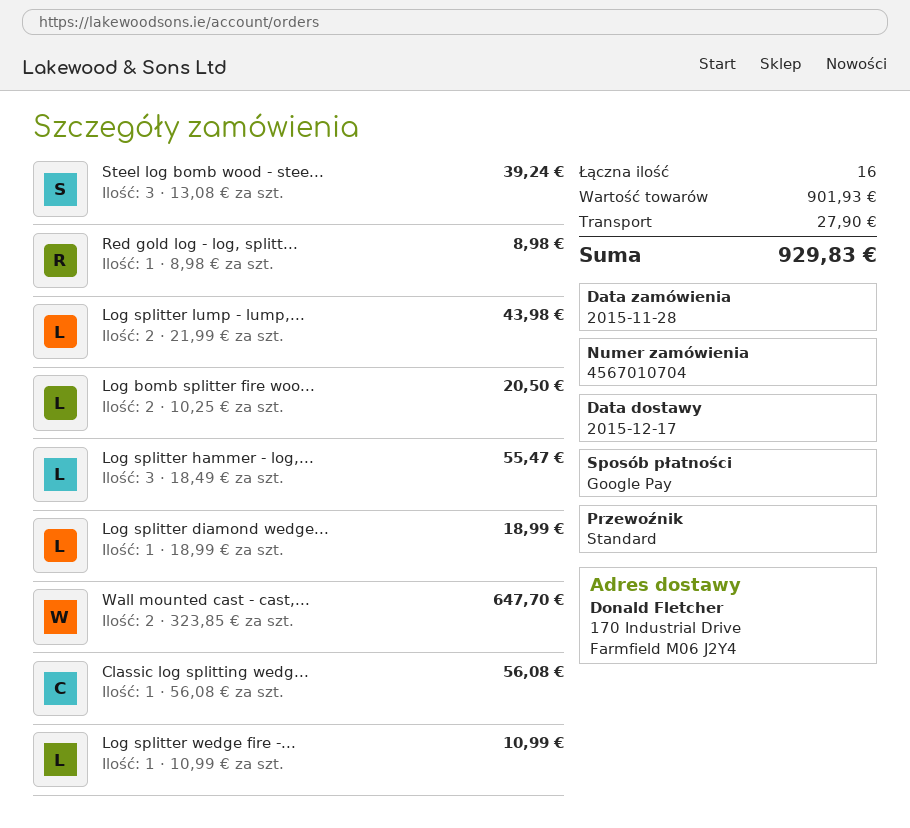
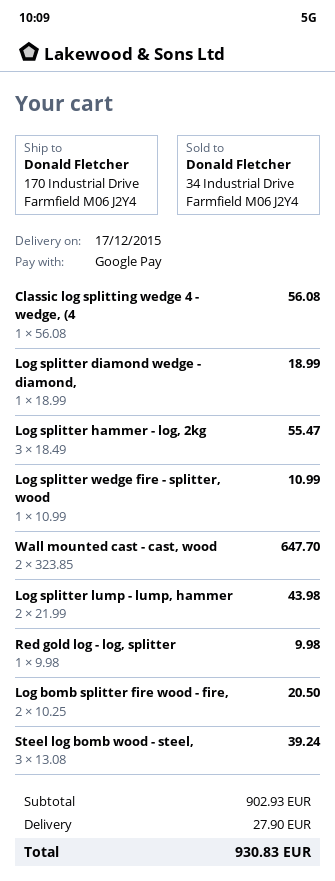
Red gold log - log, splitt...: 1 x 8.98 = 8.98 -> 1 x 9.98 = 9.98
subtotal: 901.93 -> 902.93
total: 929.83 -> 930.83

